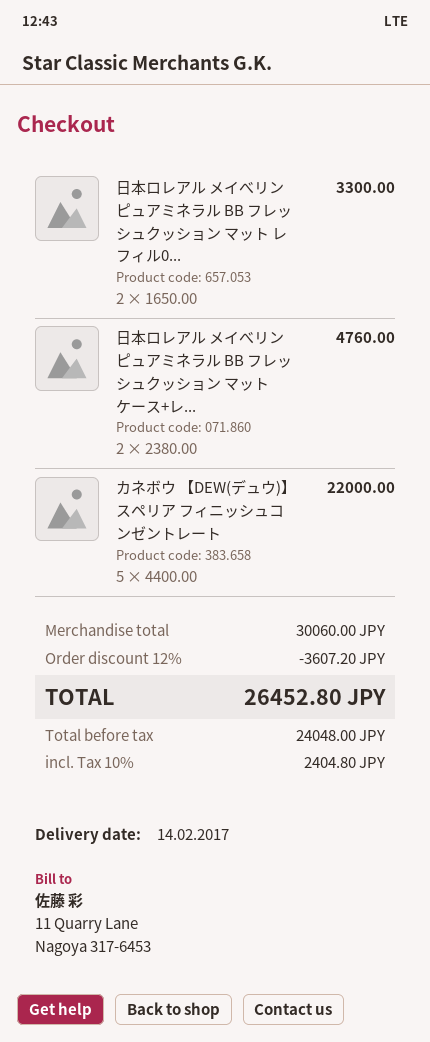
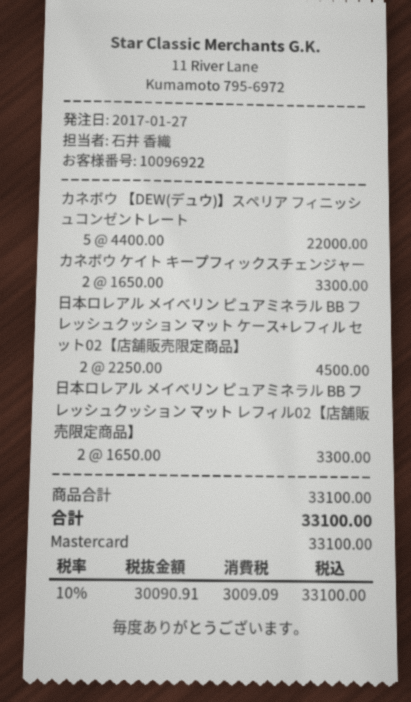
日本ロレアル メイべリン ピュアミネラル BB フレッシュクッション マット ケース+レ...: 2 x 2380.00 = 4760.00 -> 2 x 2250.00 = 4500.00
カネボウ ケイト キープフィックスチェンジャー: none -> 2 x 1650.00 = 3300.00
subtotal: 30060.00 -> 33100.00
discount: 12% = 3607.20 -> none
net: 24048.00 -> 30090.91
tax: 10% = 2404.80 -> 10% = 3009.09
total: 26452.80 -> 33100.00

